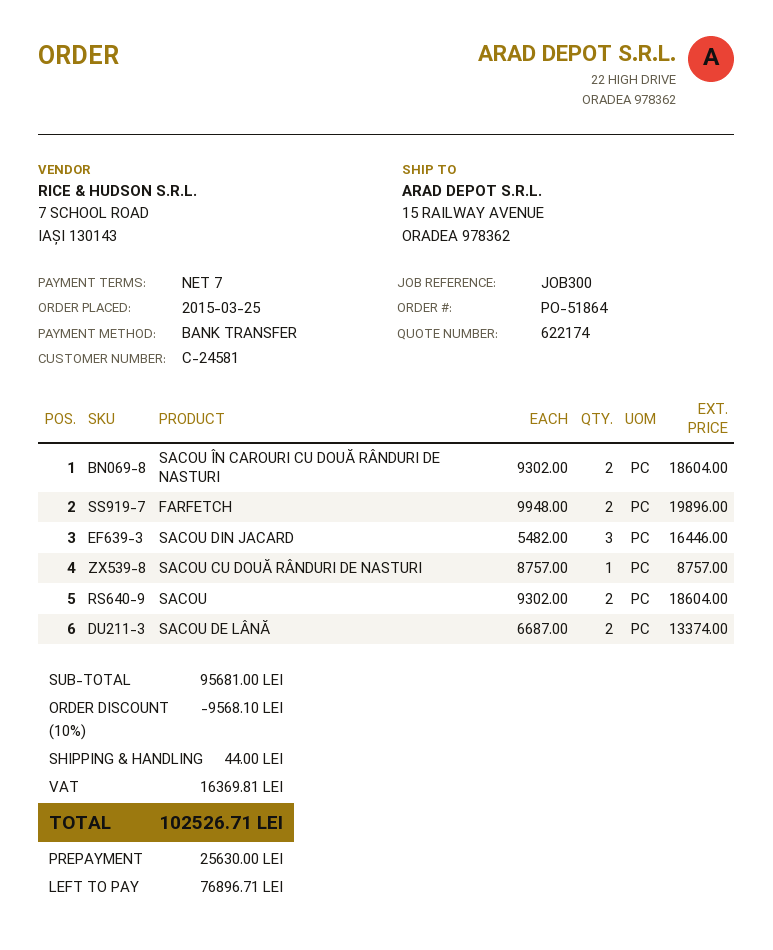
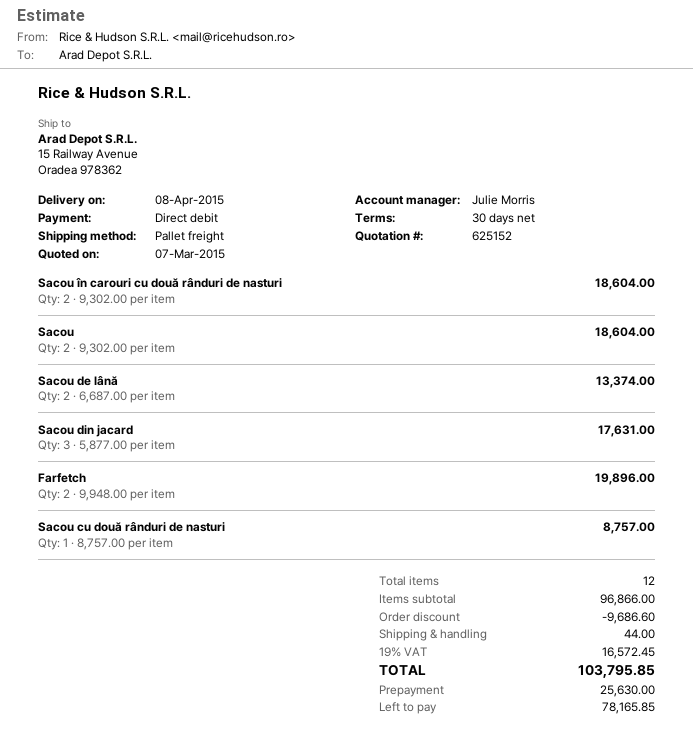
quote number: 622174 -> 625152
payment terms: 7 days -> 30 days
payment method: bank transfer -> direct debit
SACOU DIN JACARD: 3 x 5482.00 = 16446.00 -> 3 x 5877.00 = 17631.00
subtotal: 95681.00 -> 96866.00
discount: 9568.10 -> 9686.60
tax: 16369.81 -> 16572.45
total: 102526.71 -> 103795.85
balance: 76896.71 -> 78165.85

